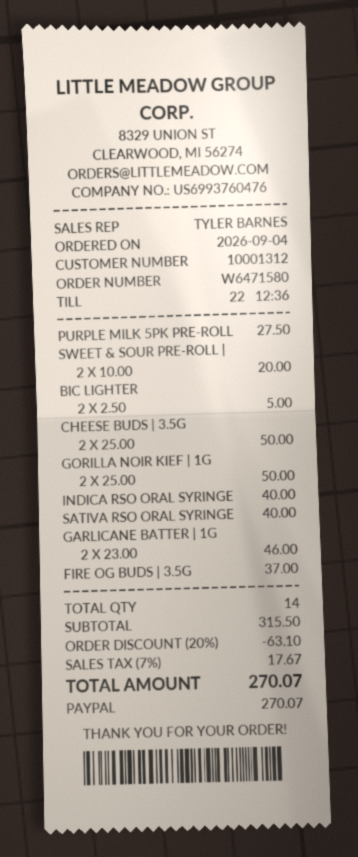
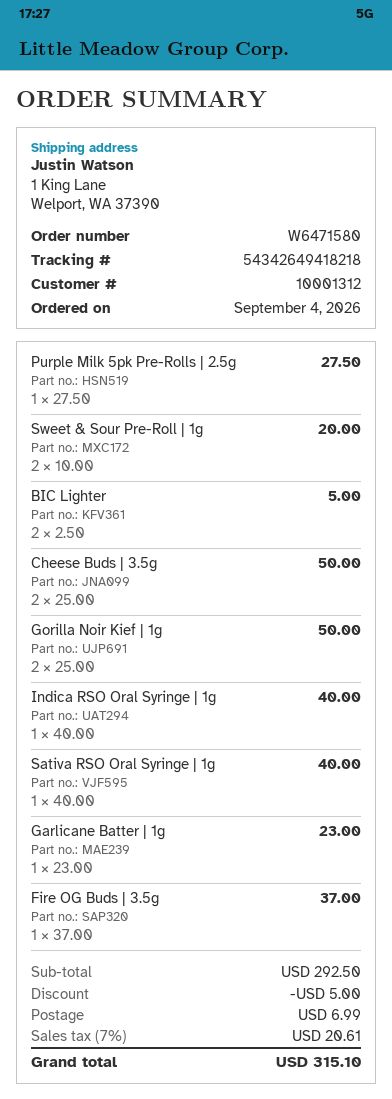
GARLICANE BATTER | 1G: 2 x 23.00 = 46.00 -> 1 x 23.00 = 23.00
subtotal: 315.50 -> 292.50
discount: 63.10 -> 5.00
shipping: none -> 6.99
tax: 7% = 17.67 -> 7% = 20.61
total: 270.07 -> 315.10

